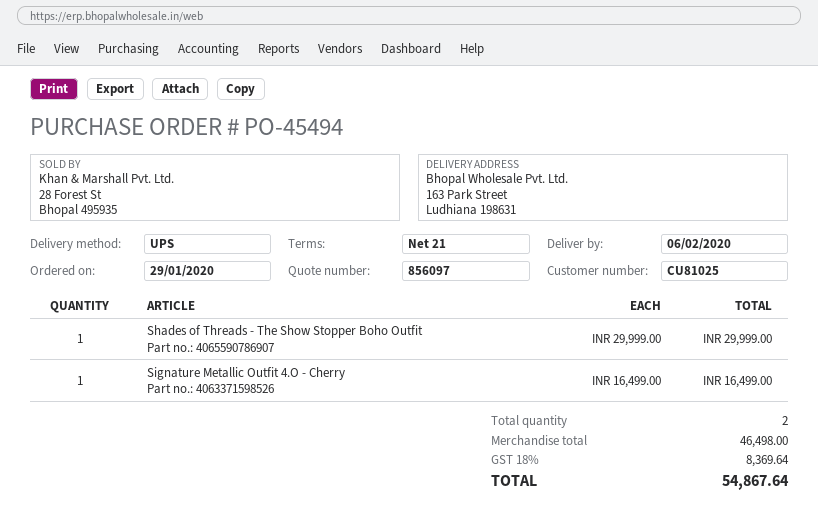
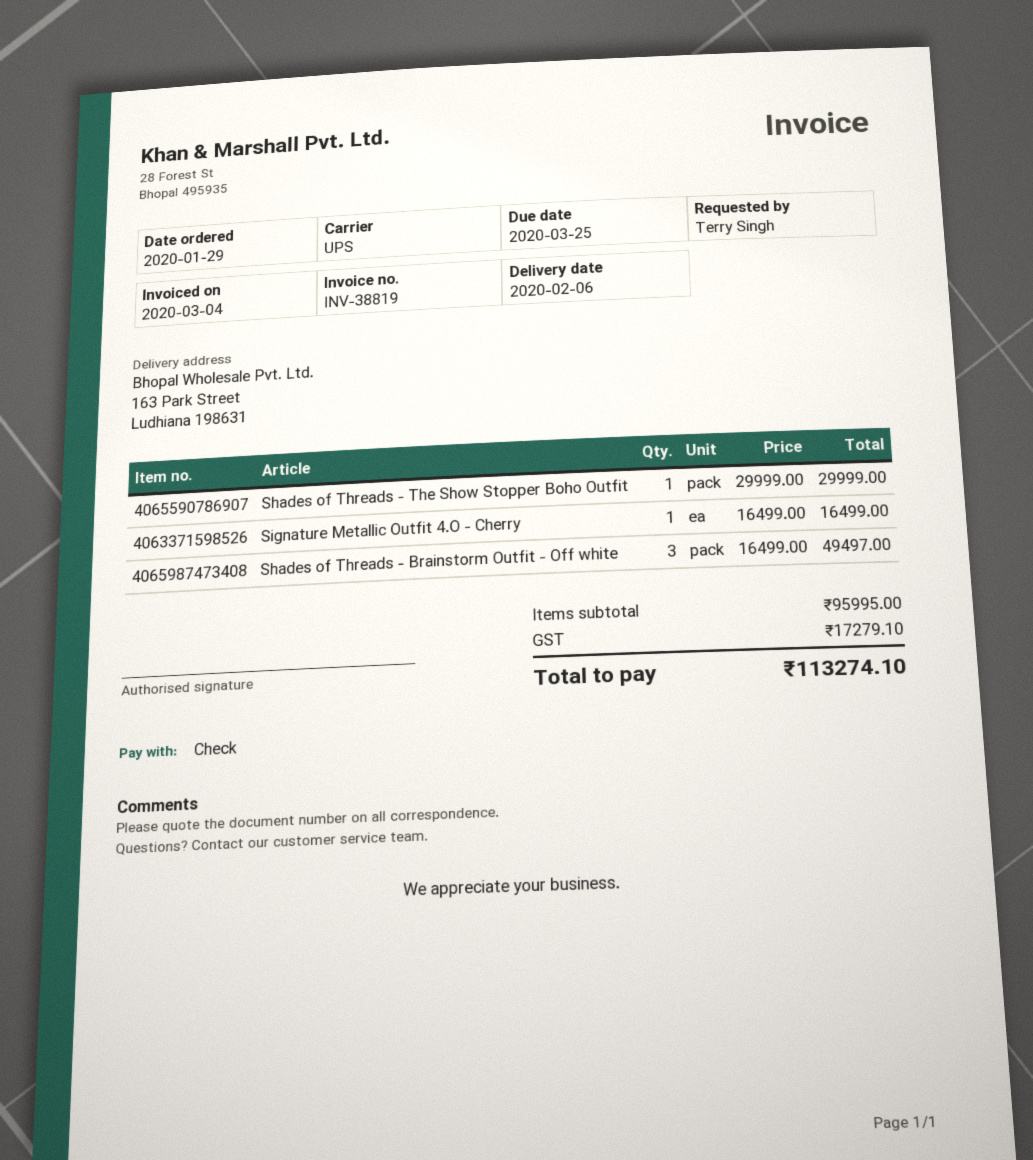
Shades of Threads - Brainstorm Outfit - Off white: none -> 3 x 16499.00 = 49497.00
subtotal: 46498.00 -> 95995.00
tax: 8369.64 -> 17279.10
total: 54867.64 -> 113274.10

